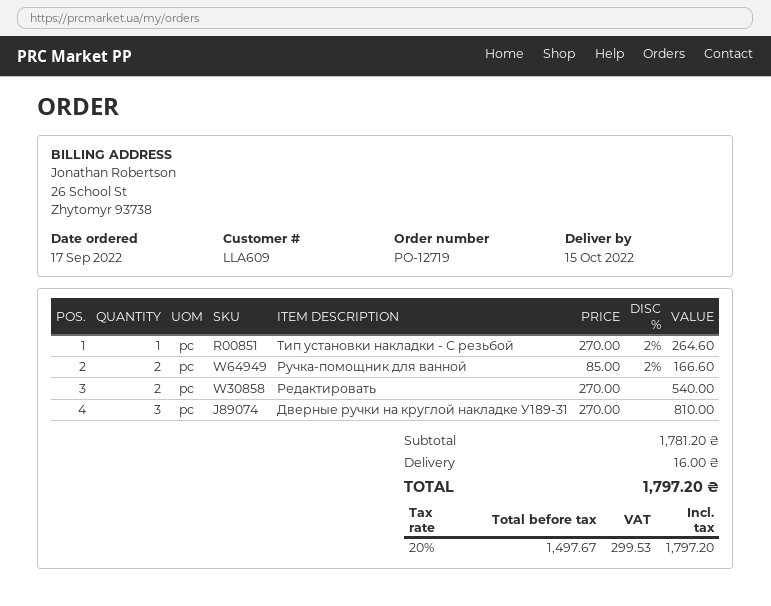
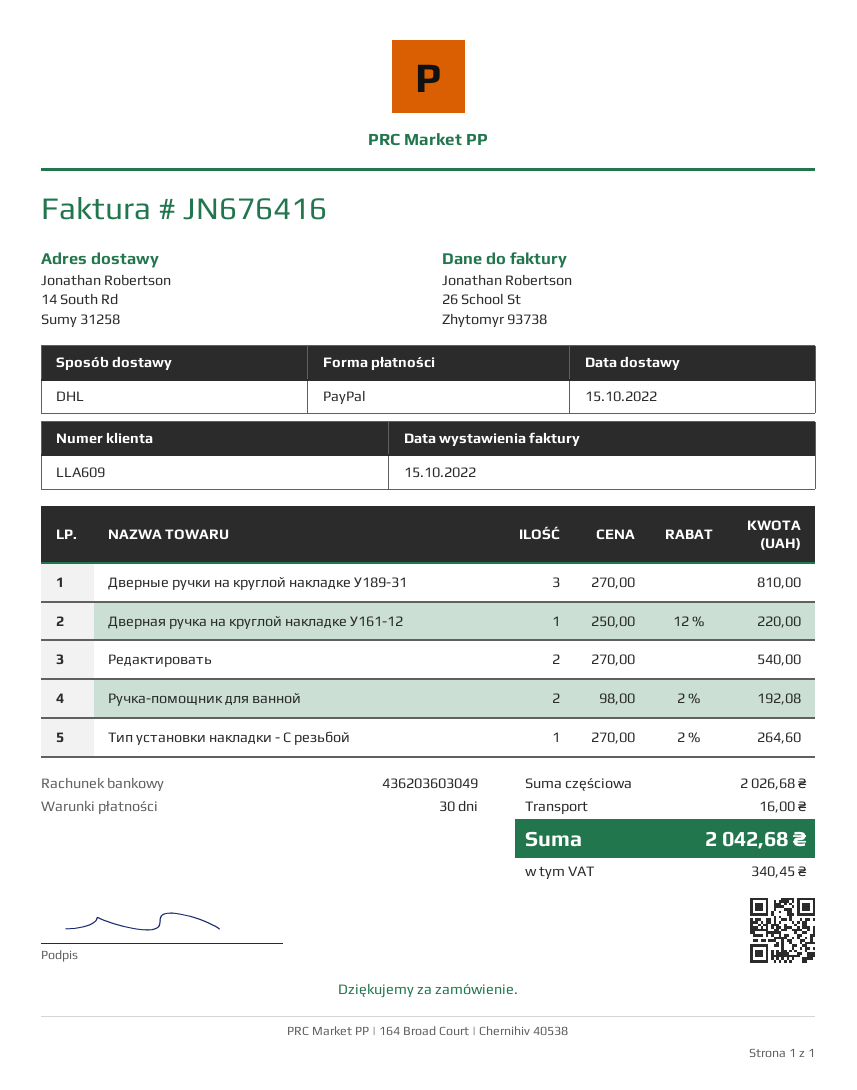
Ручка-помощник для ванной: 2 x 85.00 - 2% = 166.60 -> 2 x 98.00 - 2% = 192.08
Дверная ручка на круглой накладке У161-12: none -> 1 x 250.00 - 12% = 220.00
subtotal: 1781.20 -> 2026.68
tax: 299.53 -> 340.45
total: 1797.20 -> 2042.68

